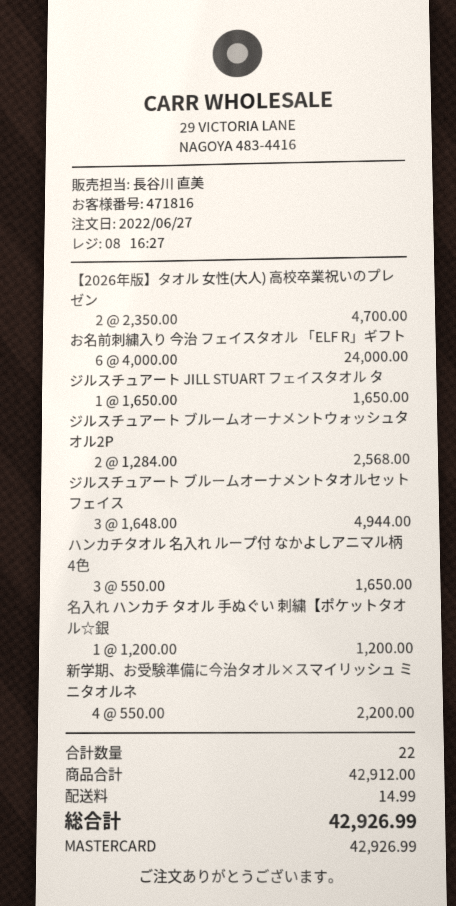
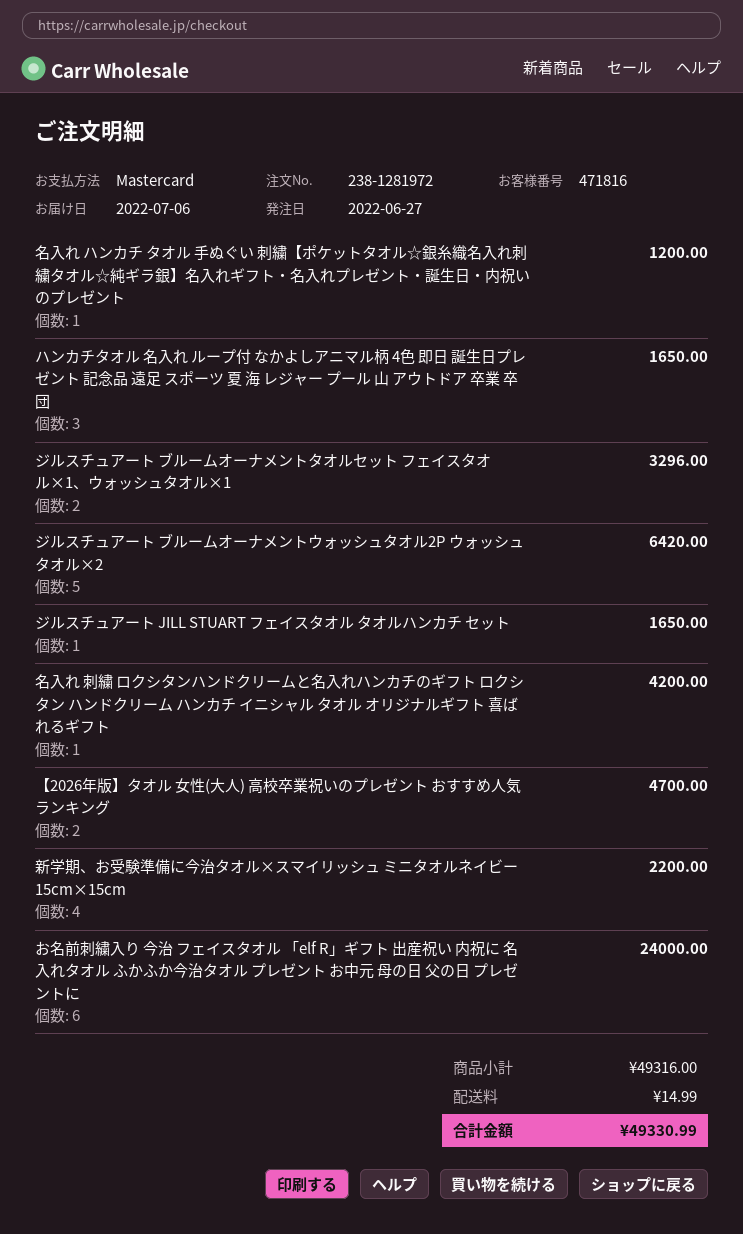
ジルスチュアート ブルームオーナメントウォッシュタオル2P: 2 for 2568.00 -> 5 for 6420.00
ジルスチュアート ブルームオーナメントタオルセット フェイス: 3 for 4944.00 -> 2 for 3296.00
名入れ 刺繍 ロクシタンハンドクリームと名入れハンカチのギフト ロクシタン ハンドクリーム ハンカチ イニシャル タオル オリジナルギフト 喜ばれるギフト: none -> 1 for 4200.00
subtotal: 42912.00 -> 49316.00
total: 42926.99 -> 49330.99

